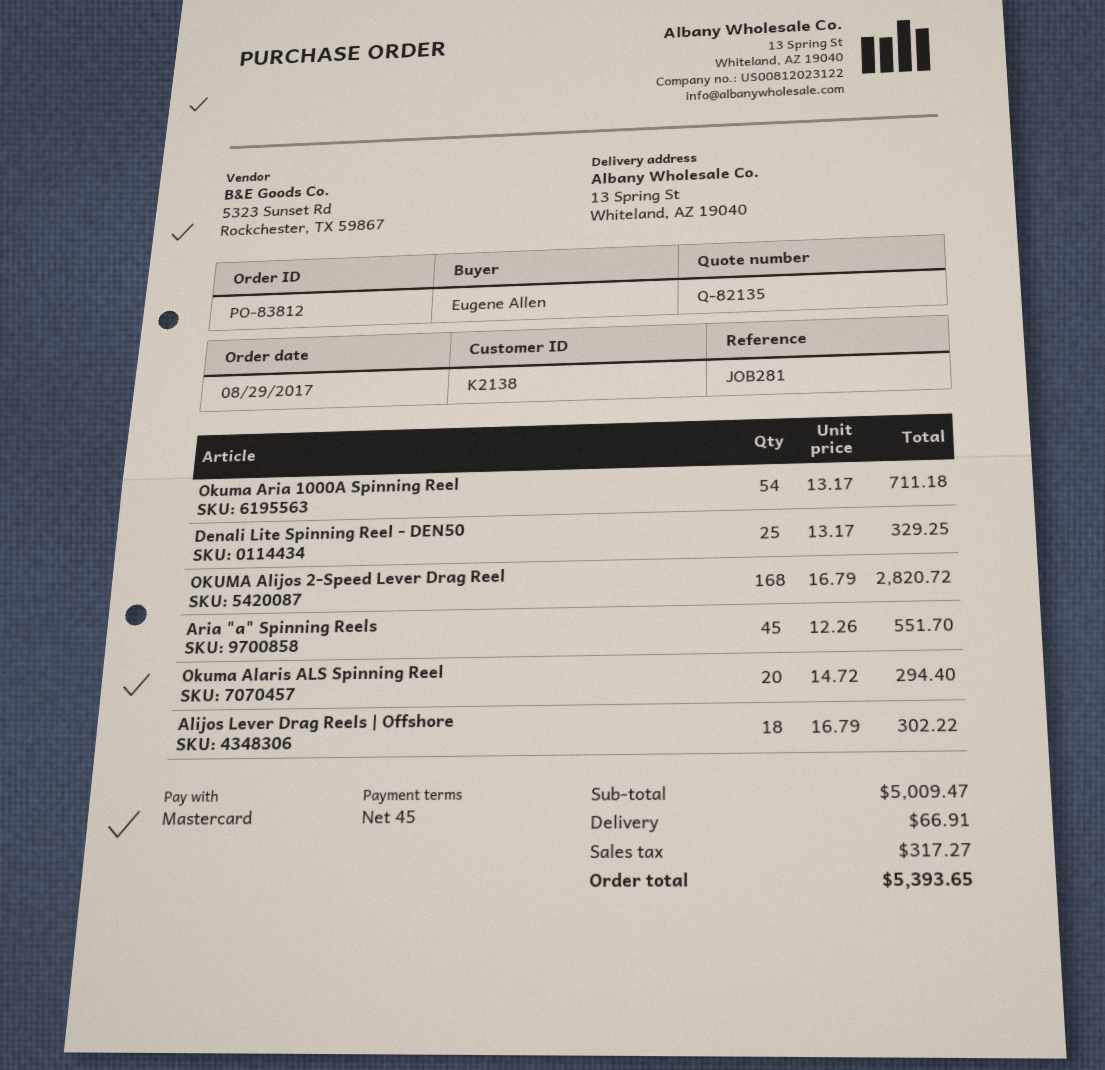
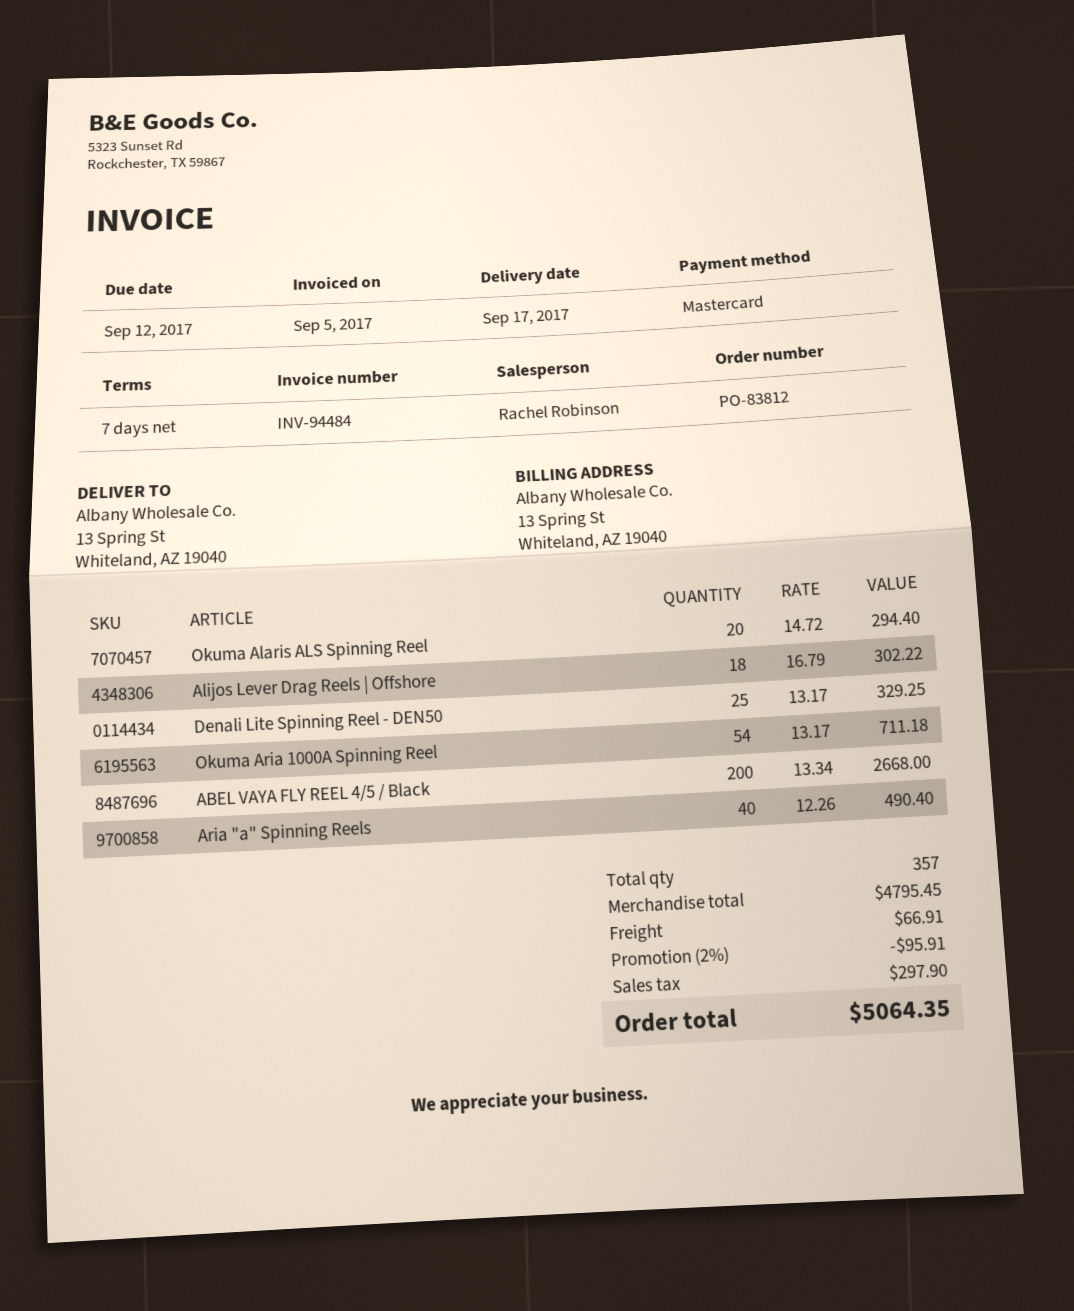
payment terms: 45 days -> 7 days
OKUMA Alijos 2-Speed Lever Drag Reel: 168 x 16.79 = 2820.72 -> none
Aria "a" Spinning Reels: 45 x 12.26 = 551.70 -> 40 x 12.26 = 490.40
ABEL VAYA FLY REEL 4/5 / Black: none -> 200 x 13.34 = 2668.00
subtotal: 5009.47 -> 4795.45
discount: none -> 2% = 95.91
tax: 317.27 -> 297.90
total: 5393.65 -> 5064.35

